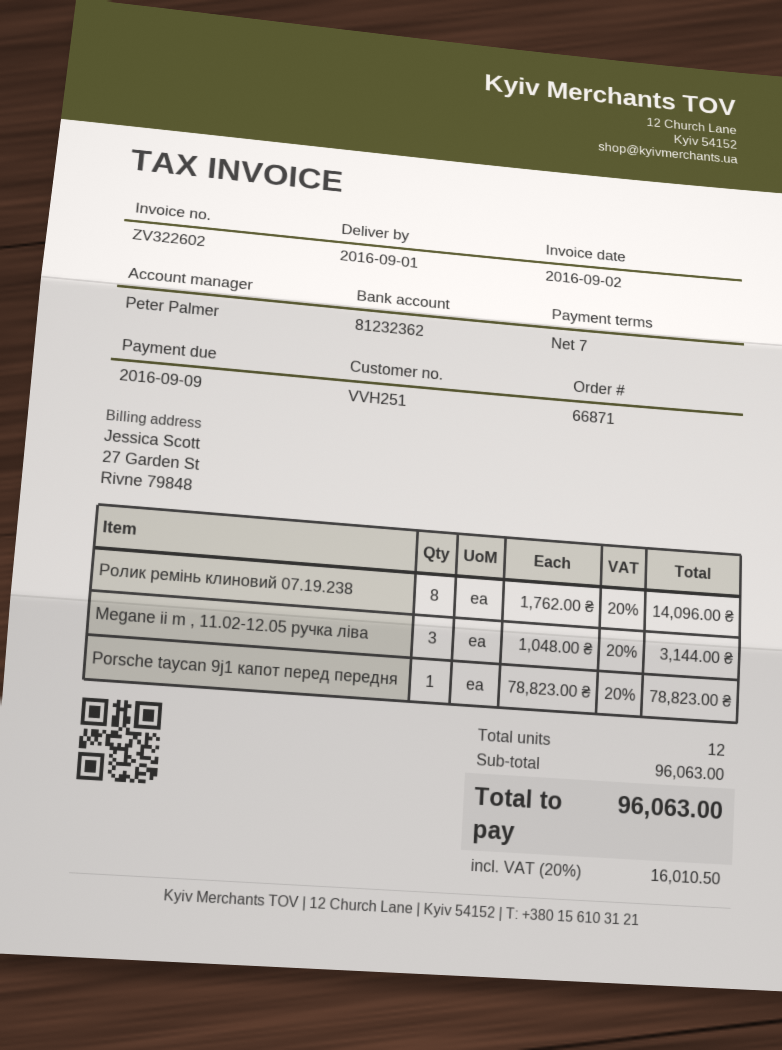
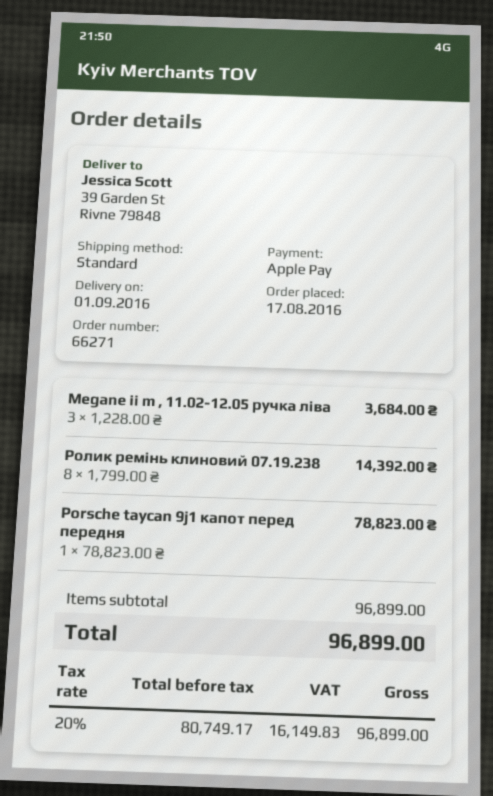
order number: 66871 -> 66271
Ролик ремінь клиновий 07.19.238: 8 x 1762.00 = 14096.00 -> 8 x 1799.00 = 14392.00
Megane ii m , 11.02-12.05 ручка ліва: 3 x 1048.00 = 3144.00 -> 3 x 1228.00 = 3684.00
subtotal: 96063.00 -> 96899.00
tax: 20% = 16010.50 -> 20% = 16149.83
total: 96063.00 -> 96899.00

